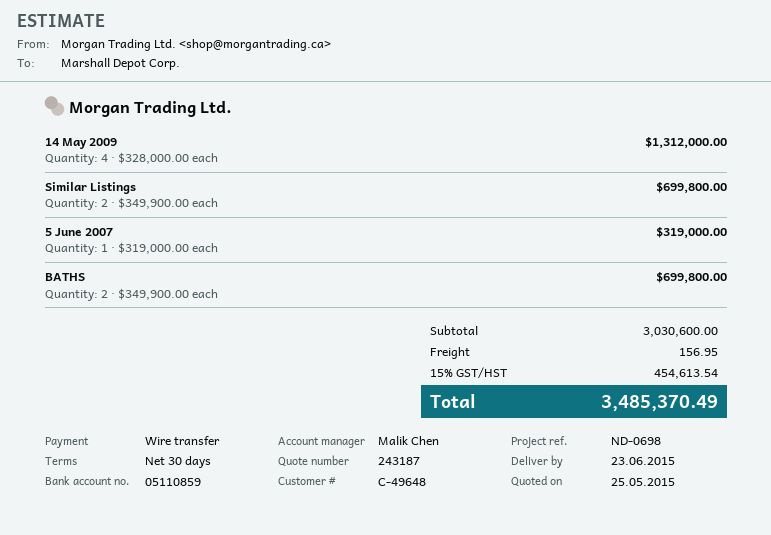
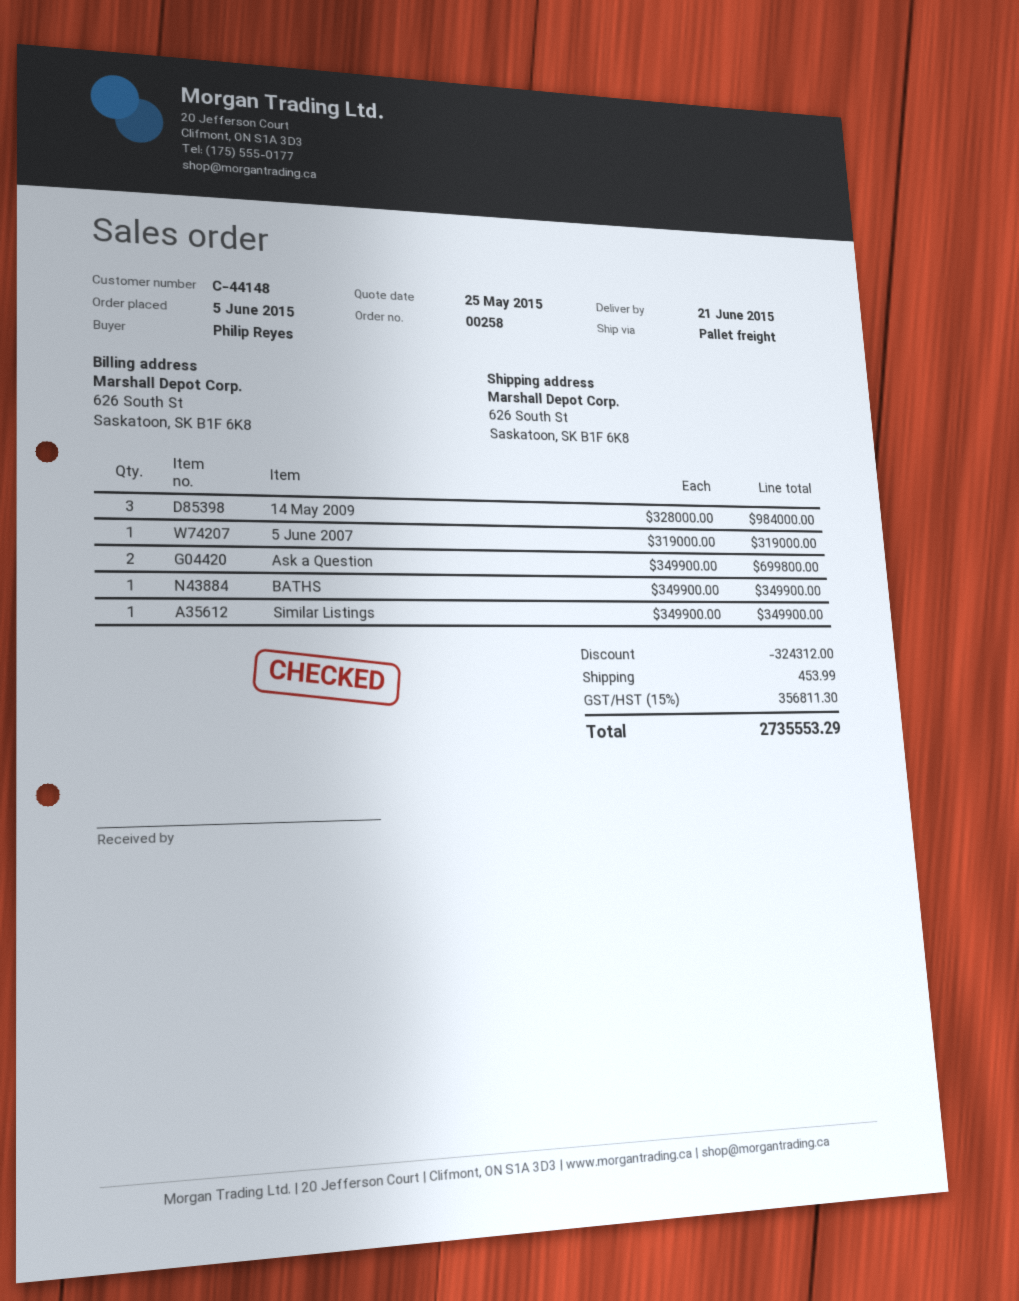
delivery date: 2015-06-23 -> 2015-06-21
customer number: C-49648 -> C-44148
14 May 2009: 4 x 328000.00 = 1312000.00 -> 3 x 328000.00 = 984000.00
Similar Listings: 2 x 349900.00 = 699800.00 -> 1 x 349900.00 = 349900.00
BATHS: 2 x 349900.00 = 699800.00 -> 1 x 349900.00 = 349900.00
Ask a Question: none -> 2 x 349900.00 = 699800.00
discount: none -> 324312.00
shipping: 156.95 -> 453.99
tax: 15% = 454613.54 -> 15% = 356811.30
total: 3485370.49 -> 2735553.29

